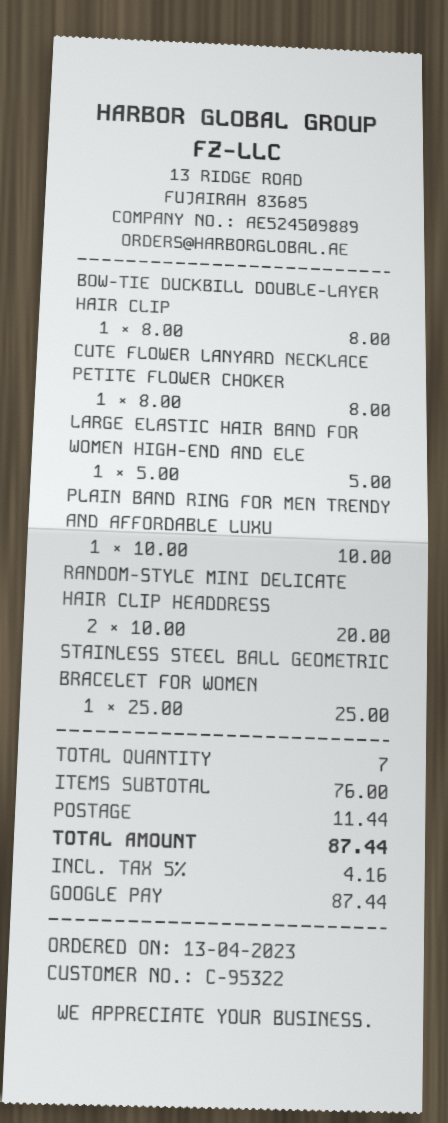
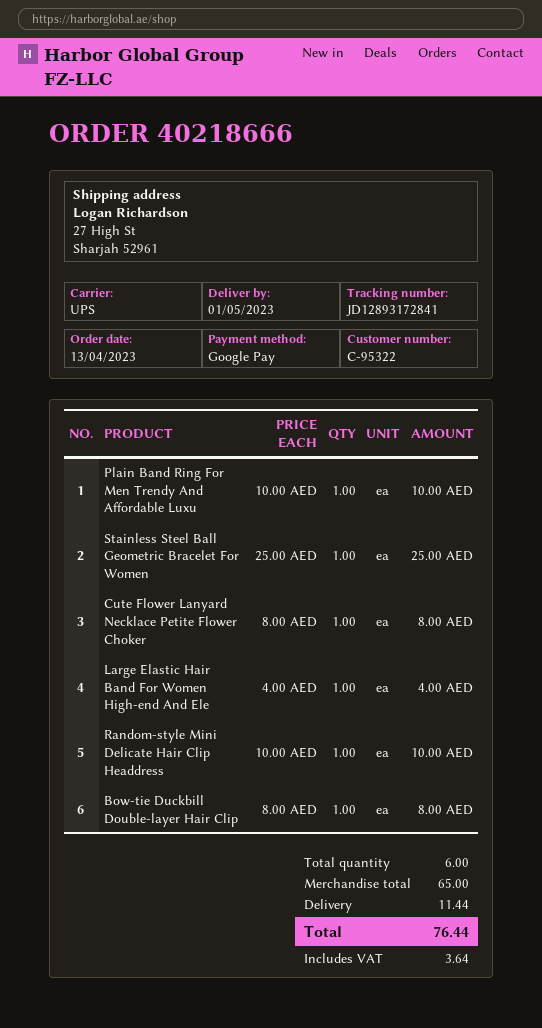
LARGE ELASTIC HAIR BAND FOR WOMEN HIGH-END AND ELE: 1 x 5.00 = 5.00 -> 1 x 4.00 = 4.00
RANDOM-STYLE MINI DELICATE HAIR CLIP HEADDRESS: 2 x 10.00 = 20.00 -> 1 x 10.00 = 10.00
total quantity: 7 -> 6
subtotal: 76.00 -> 65.00
tax: 4.16 -> 3.64
total: 87.44 -> 76.44

